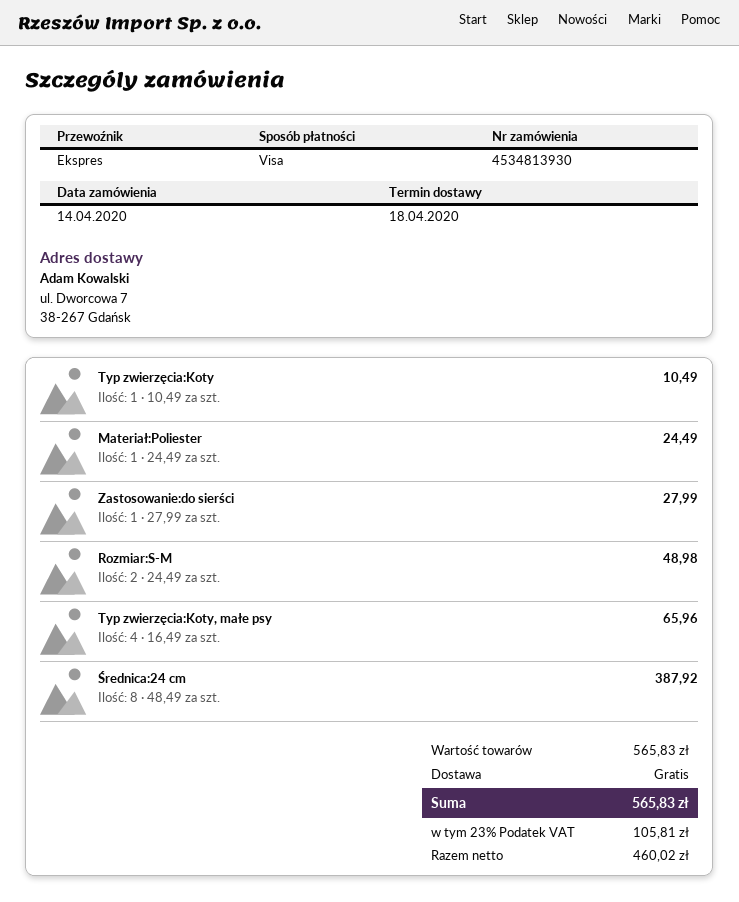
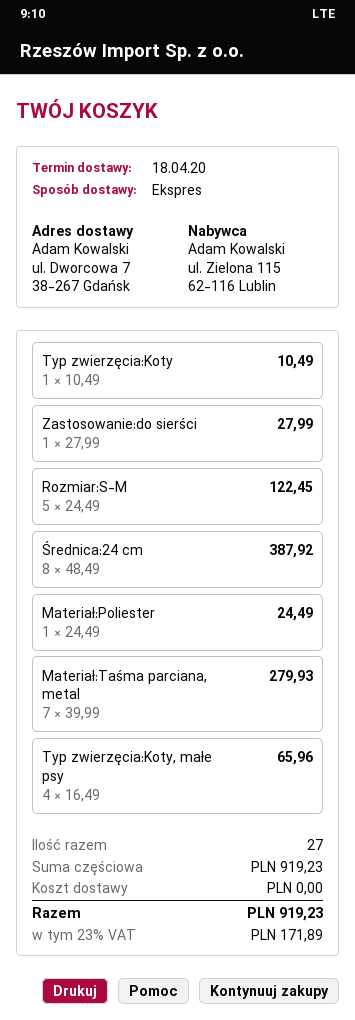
Rozmiar:S-M: 2 x 24.49 = 48.98 -> 5 x 24.49 = 122.45
Materiał:Taśma parciana, metal: none -> 7 x 39.99 = 279.93
subtotal: 565.83 -> 919.23
tax: 23% = 105.81 -> 23% = 171.89
total: 565.83 -> 919.23

